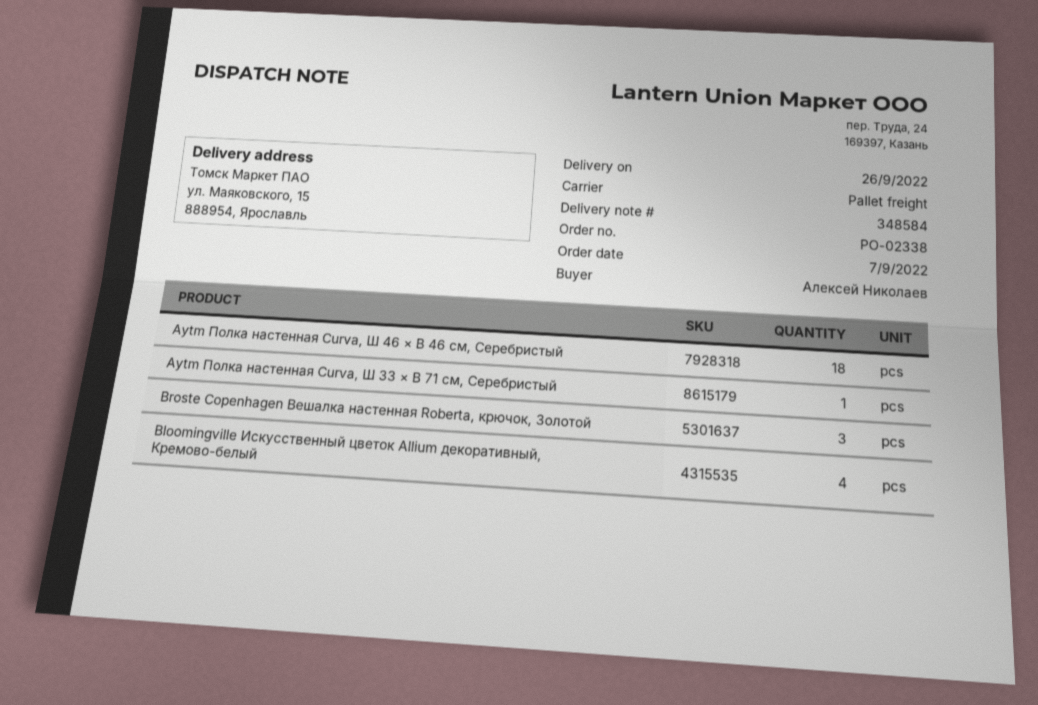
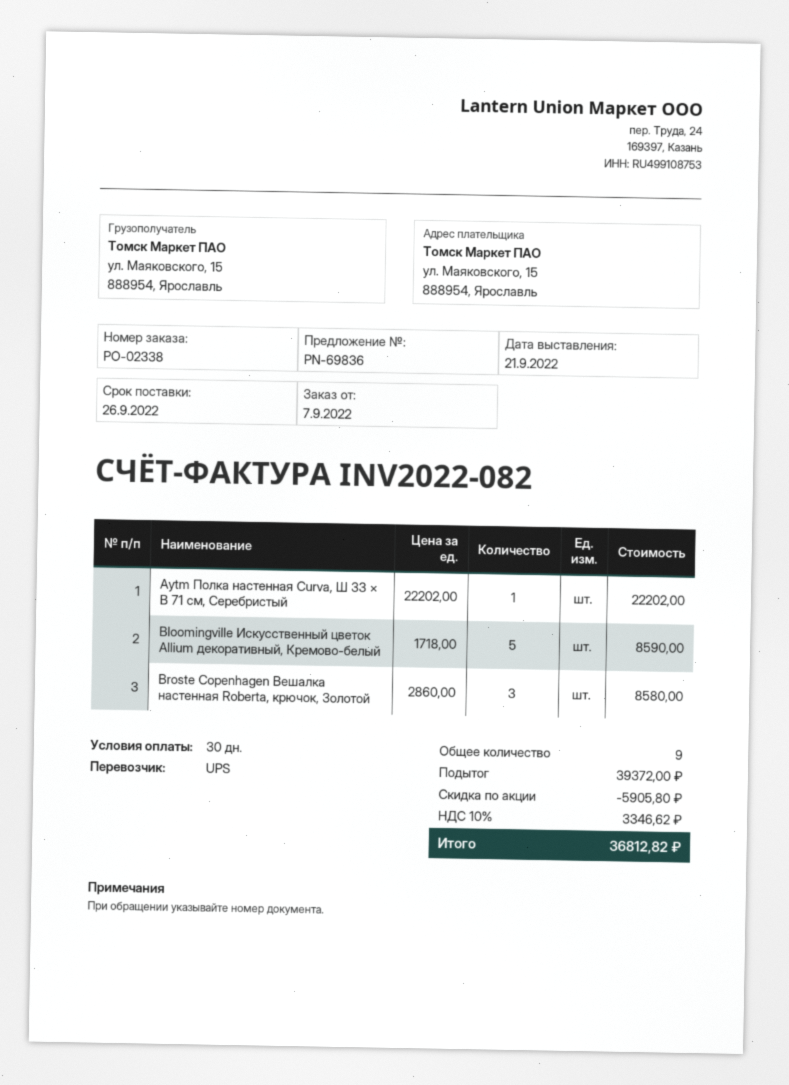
shipping method: pallet freight -> UPS
Aytm Полка настенная Curva, Ш 46 × В 46 см, Серебристый: 18 -> none
Bloomingville Искусственный цветок Allium декоративный, Кремово-белый: 4 -> 5

